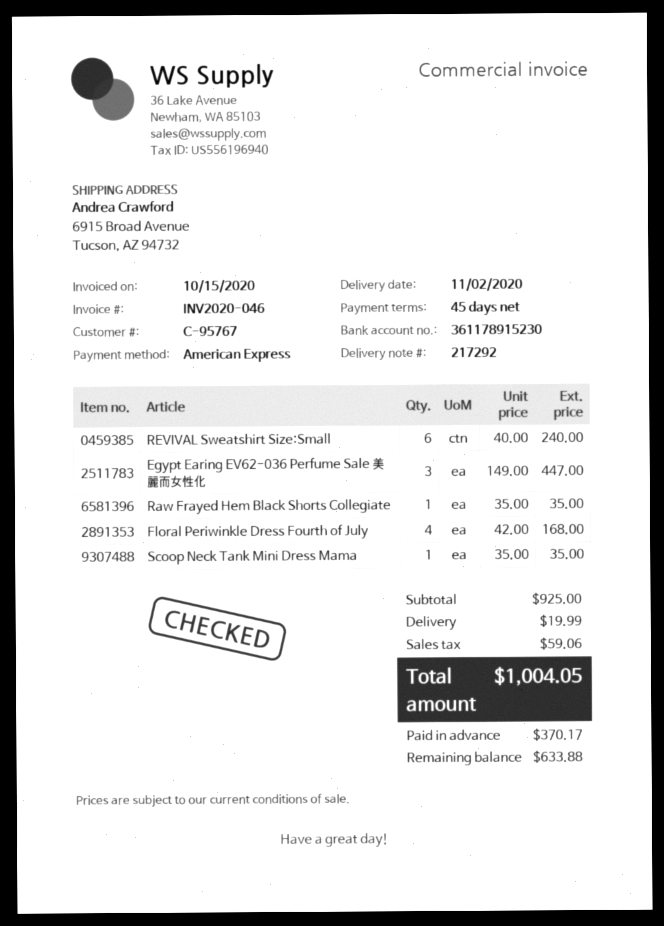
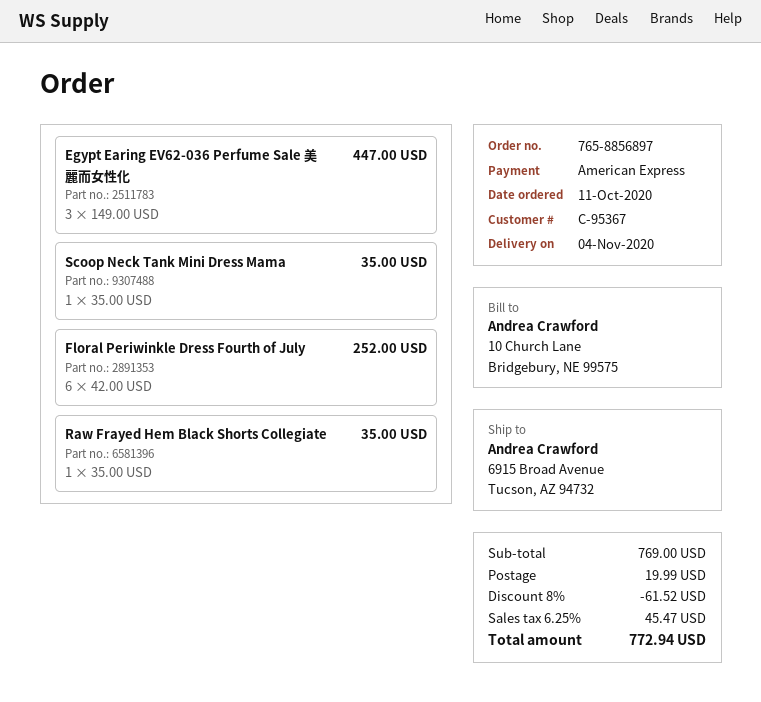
delivery date: 2020-11-02 -> 2020-11-04
customer number: C-95767 -> C-95367
REVIVAL Sweatshirt Size:Small: 6 x 40.00 = 240.00 -> none
Floral Periwinkle Dress Fourth of July: 4 x 42.00 = 168.00 -> 6 x 42.00 = 252.00
subtotal: 925.00 -> 769.00
discount: none -> 8% = 61.52
tax: 59.06 -> 45.47
total: 1004.05 -> 772.94

